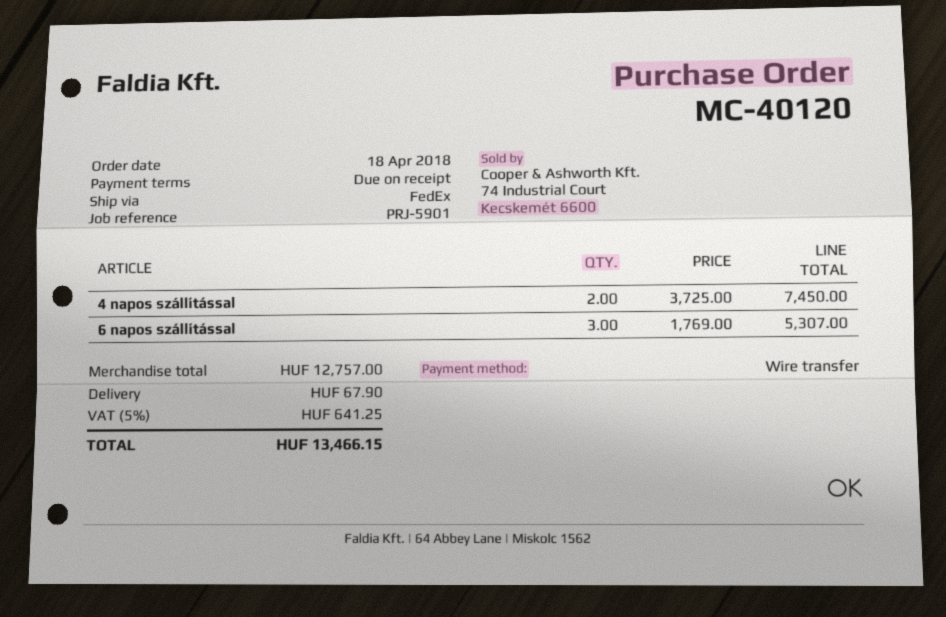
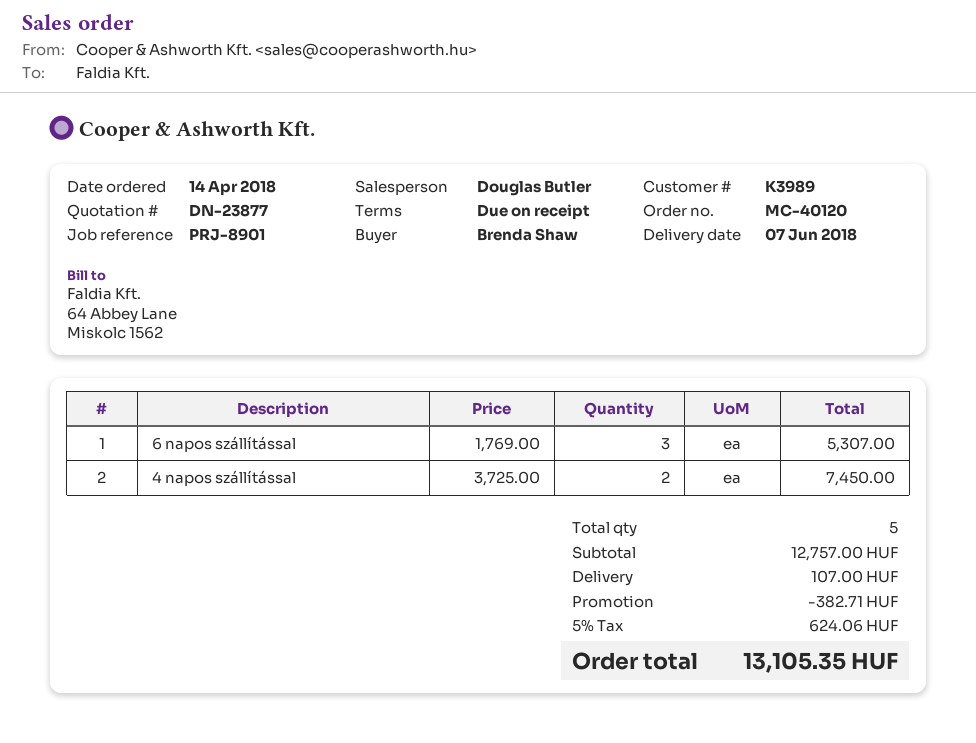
order date: 2018-04-18 -> 2018-04-14
reference: PRJ-5901 -> PRJ-8901
discount: none -> 382.71
shipping: 67.90 -> 107.00
tax: 5% = 641.25 -> 5% = 624.06
total: 13466.15 -> 13105.35

